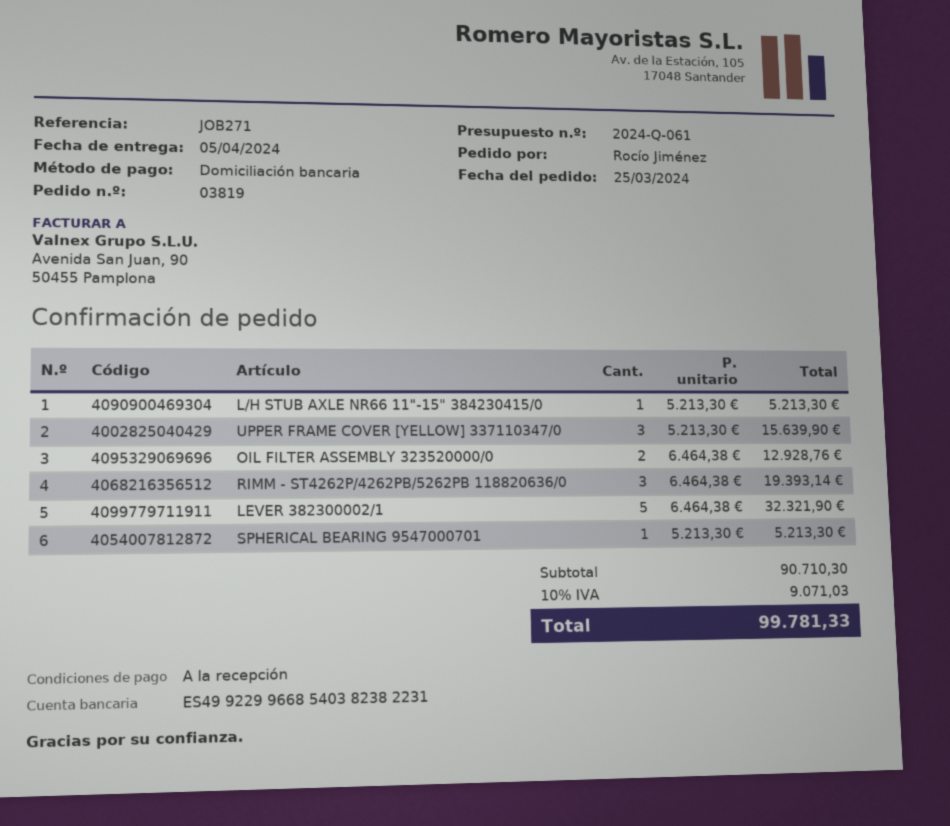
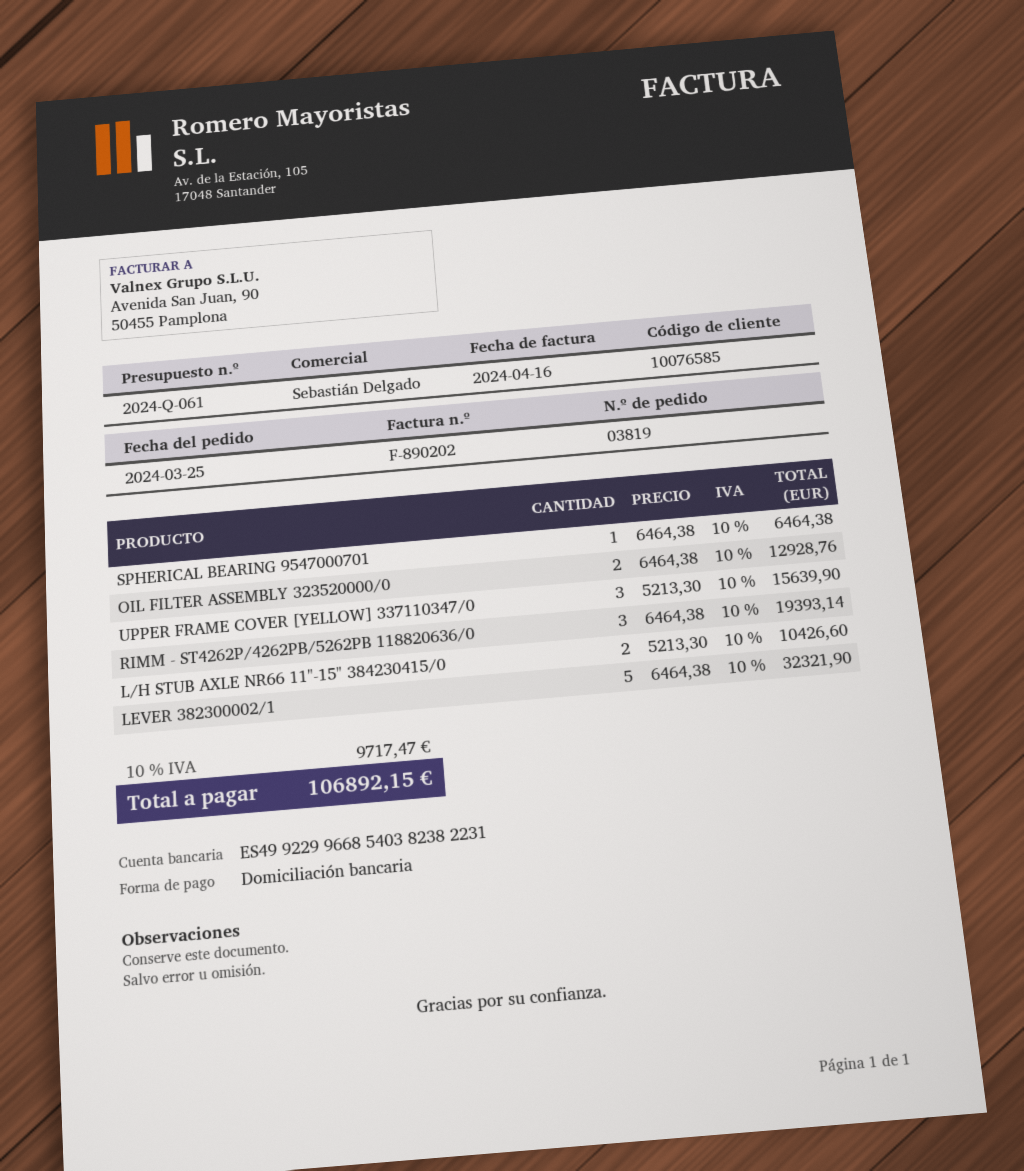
L/H STUB AXLE NR66 11"-15" 384230415/0: 1 x 5213.30 = 5213.30 -> 2 x 5213.30 = 10426.60
SPHERICAL BEARING 9547000701: 1 x 5213.30 = 5213.30 -> 1 x 6464.38 = 6464.38
tax: 10% = 9071.03 -> 10% = 9717.47
total: 99781.33 -> 106892.15

